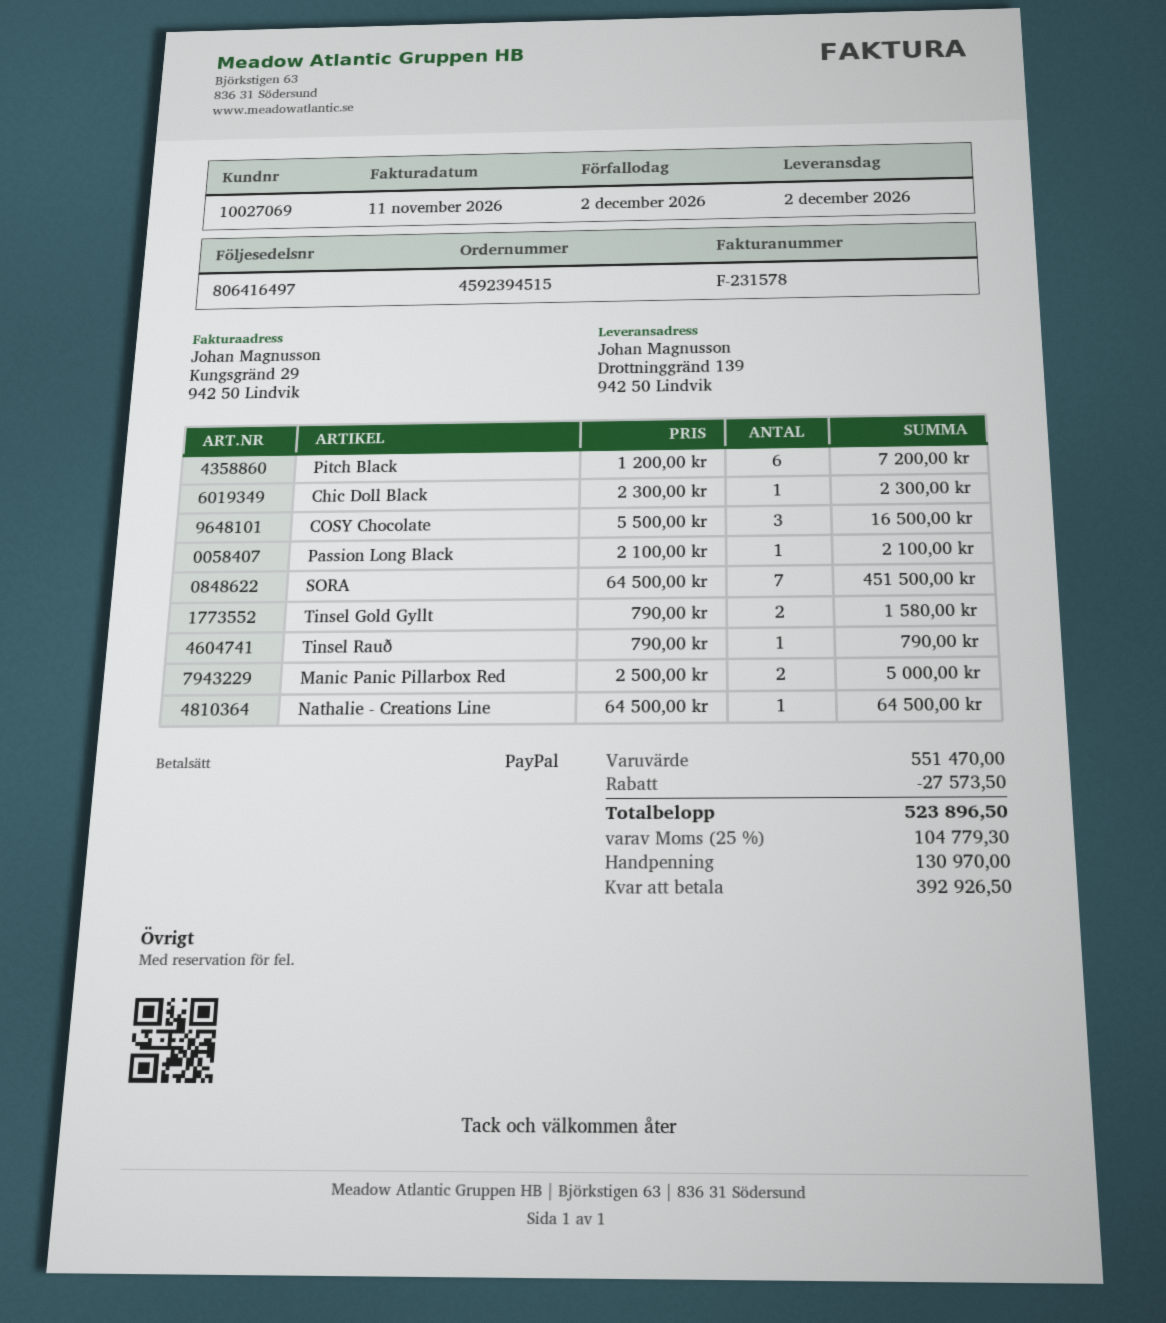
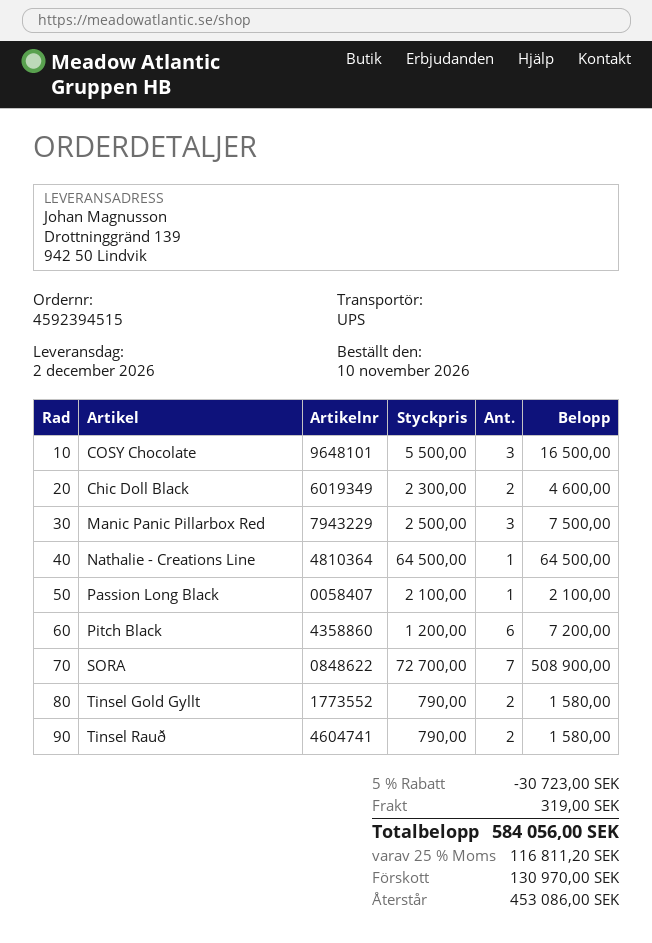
Chic Doll Black: 1 x 2300.00 = 2300.00 -> 2 x 2300.00 = 4600.00
SORA: 7 x 64500.00 = 451500.00 -> 7 x 72700.00 = 508900.00
Tinsel Rauð: 1 x 790.00 = 790.00 -> 2 x 790.00 = 1580.00
Manic Panic Pillarbox Red: 2 x 2500.00 = 5000.00 -> 3 x 2500.00 = 7500.00
discount: 27573.50 -> 30723.00
shipping: none -> 319.00
tax: 25% = 104779.30 -> 25% = 116811.20
total: 523896.50 -> 584056.00
balance: 392926.50 -> 453086.00

